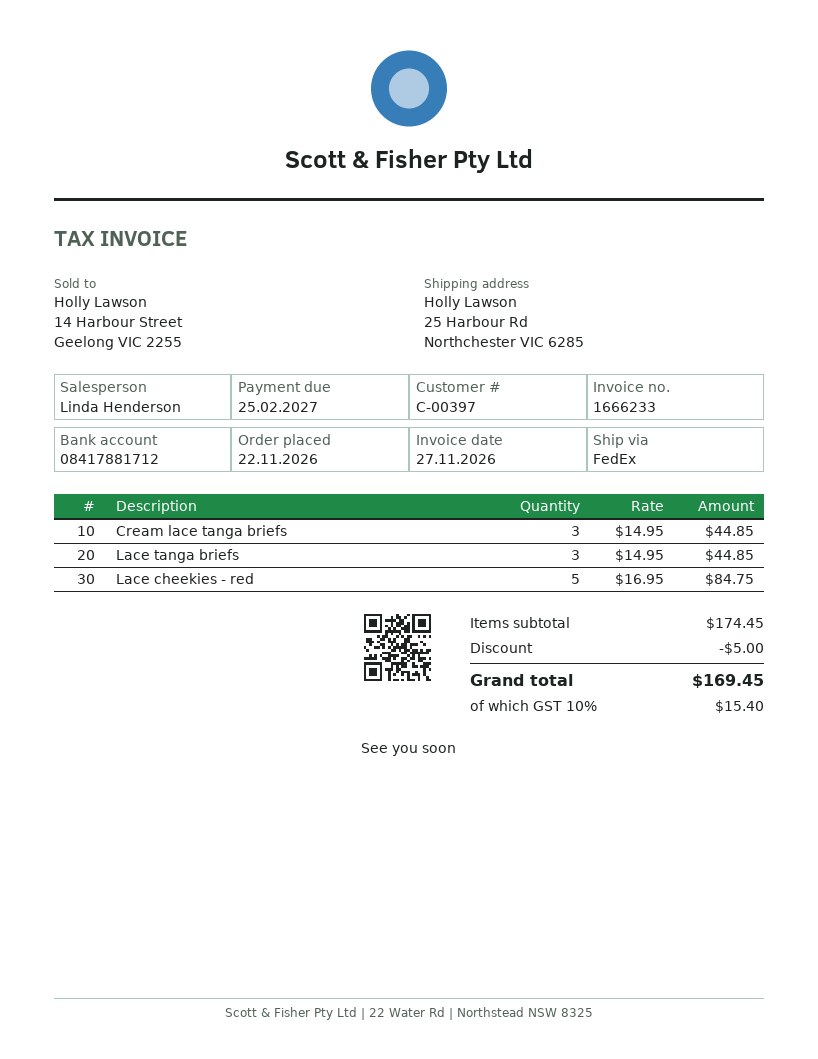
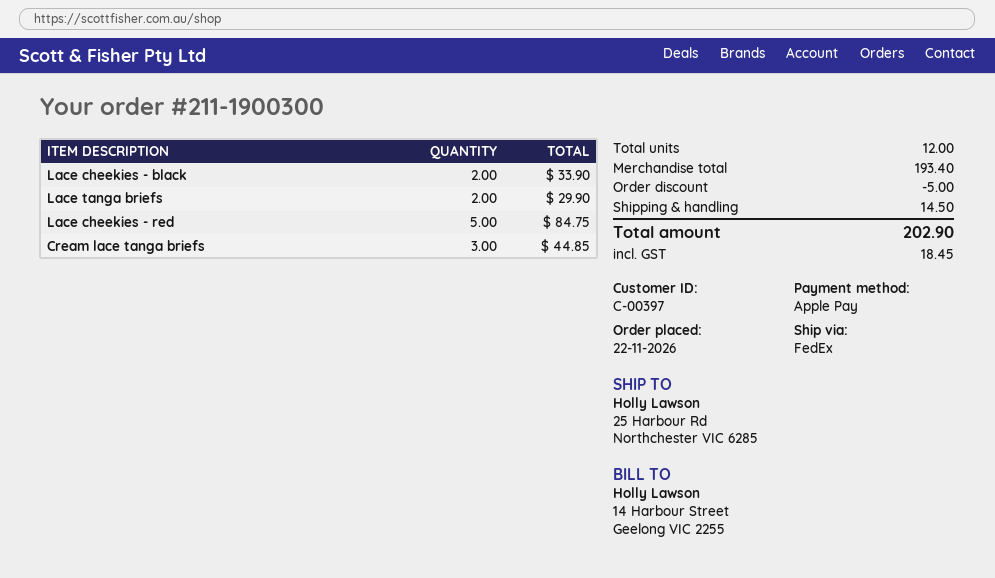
Lace tanga briefs: 3 for 44.85 -> 2 for 29.90
Lace cheekies - black: none -> 2 for 33.90
subtotal: 174.45 -> 193.40
shipping: none -> 14.50
tax: 15.40 -> 18.45
total: 169.45 -> 202.90

